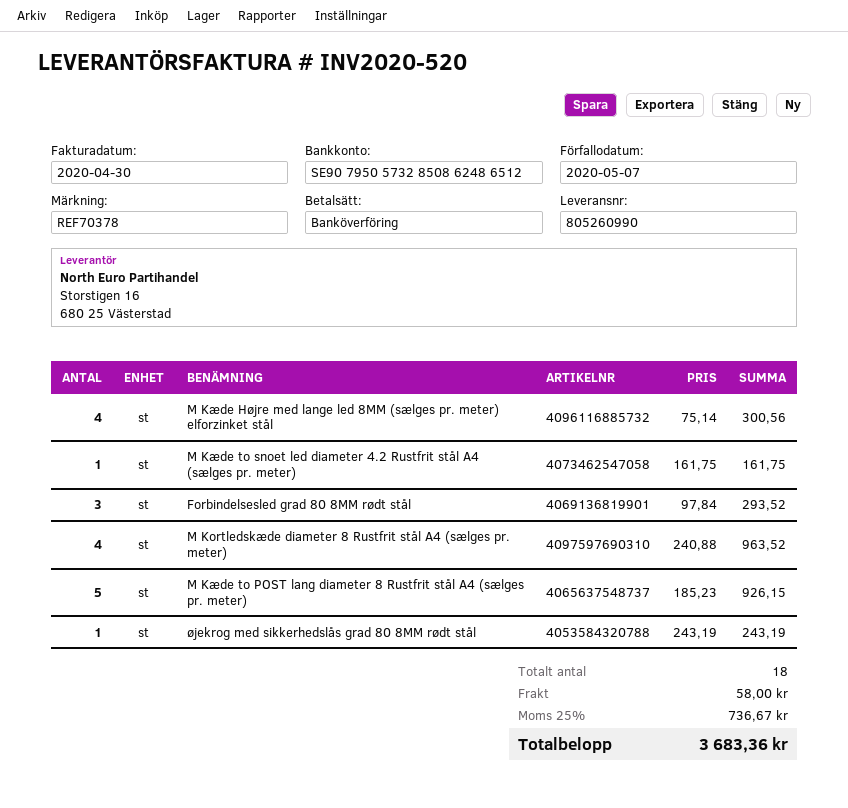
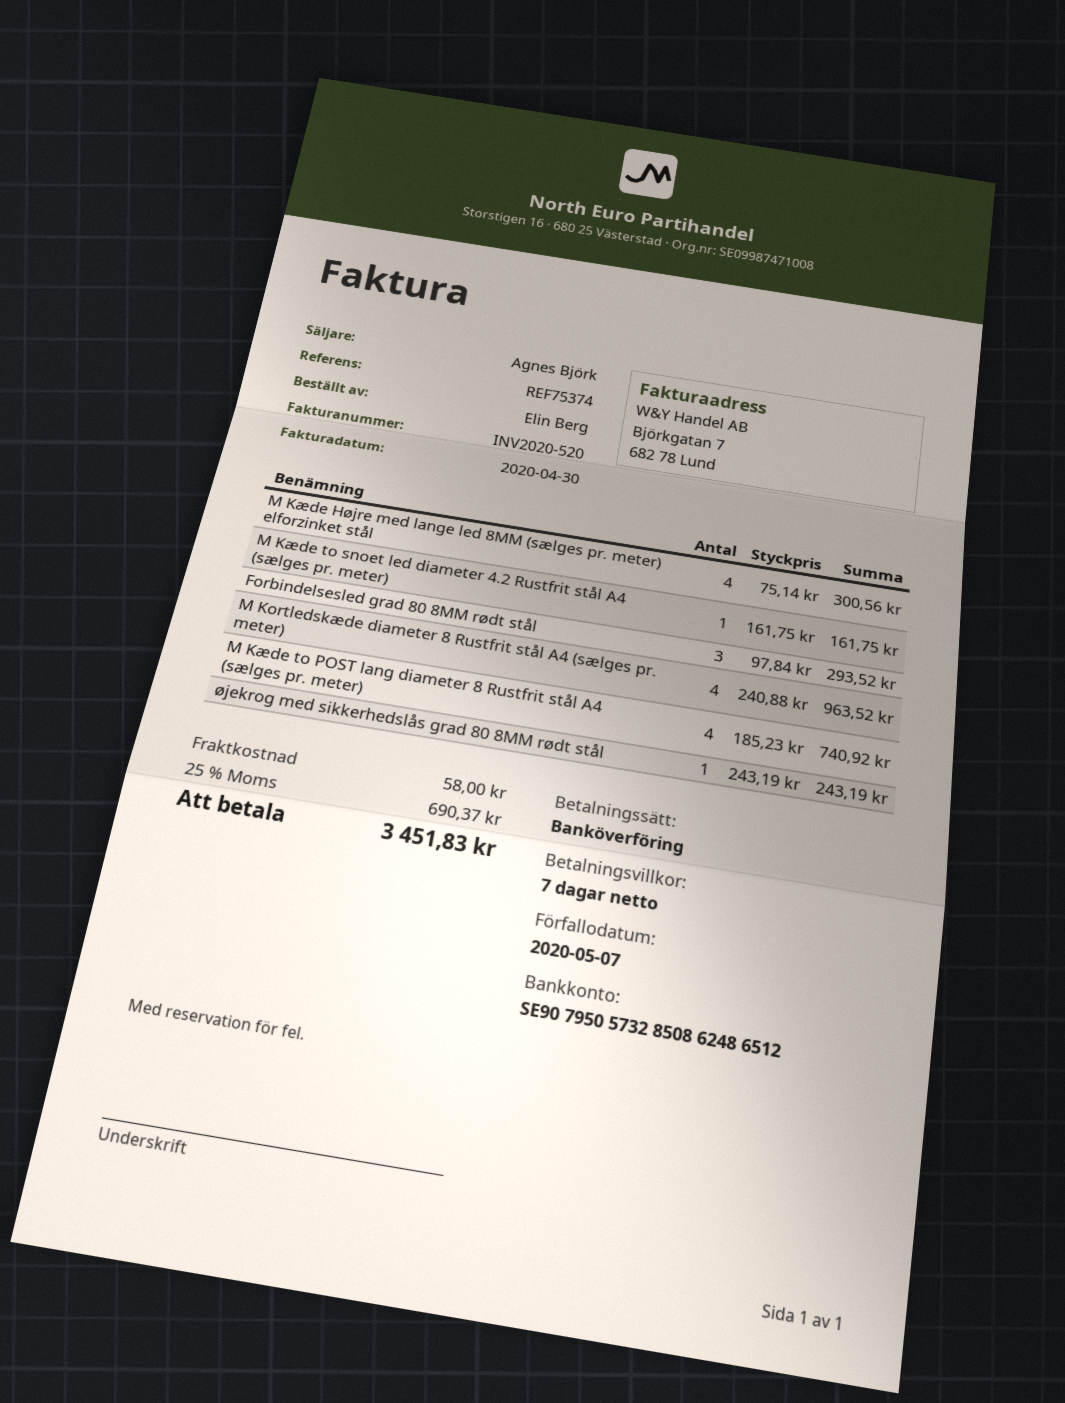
reference: REF70378 -> REF75374
M Kæde to POST lang diameter 8 Rustfrit stål A4 (sælges pr. meter): 5 x 185.23 = 926.15 -> 4 x 185.23 = 740.92
tax: 25% = 736.67 -> 25% = 690.37
total: 3683.36 -> 3451.83

